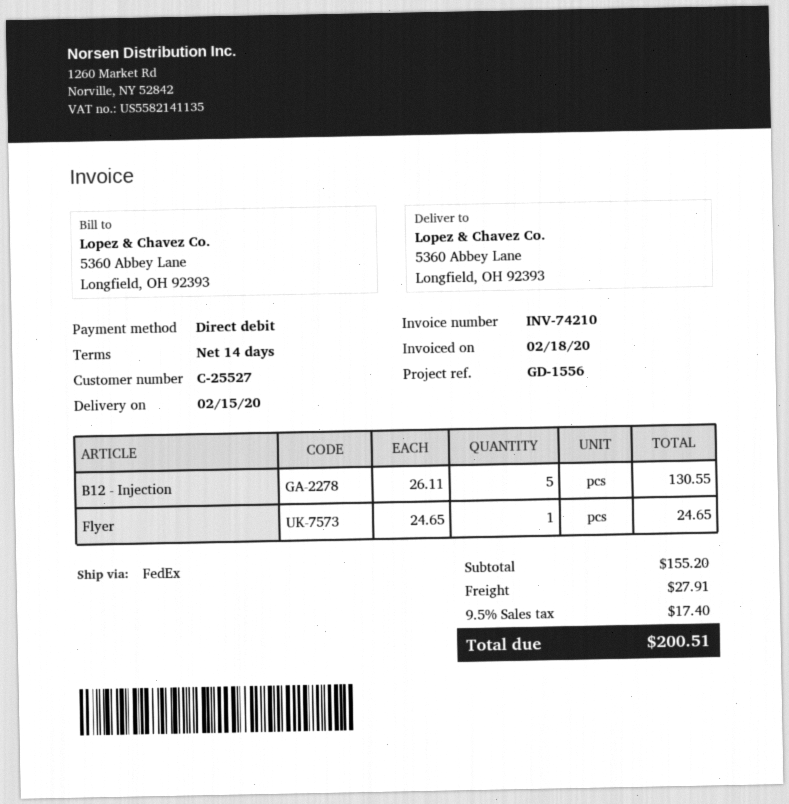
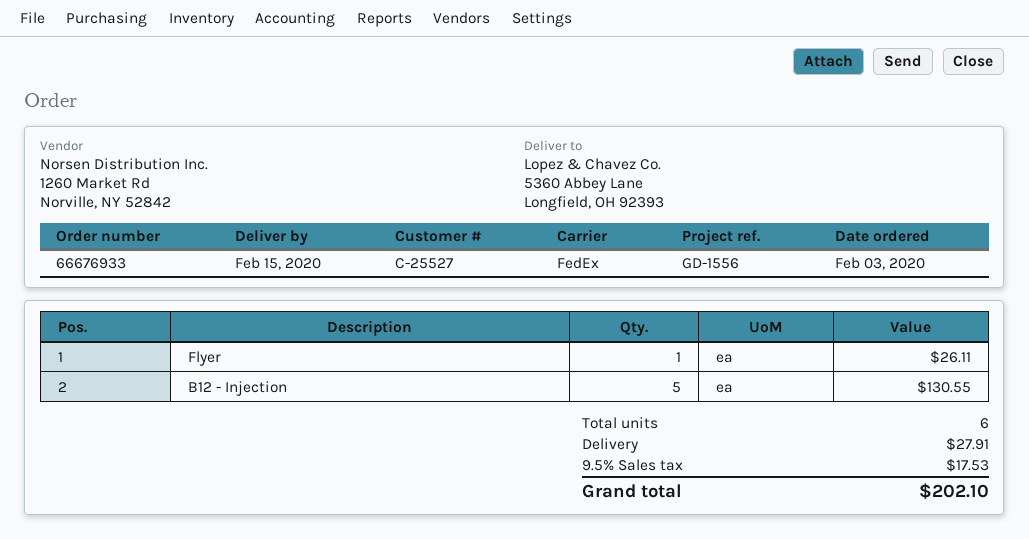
Flyer: 1 for 24.65 -> 1 for 26.11
tax: 9.5% = 17.40 -> 9.5% = 17.53
total: 200.51 -> 202.10

